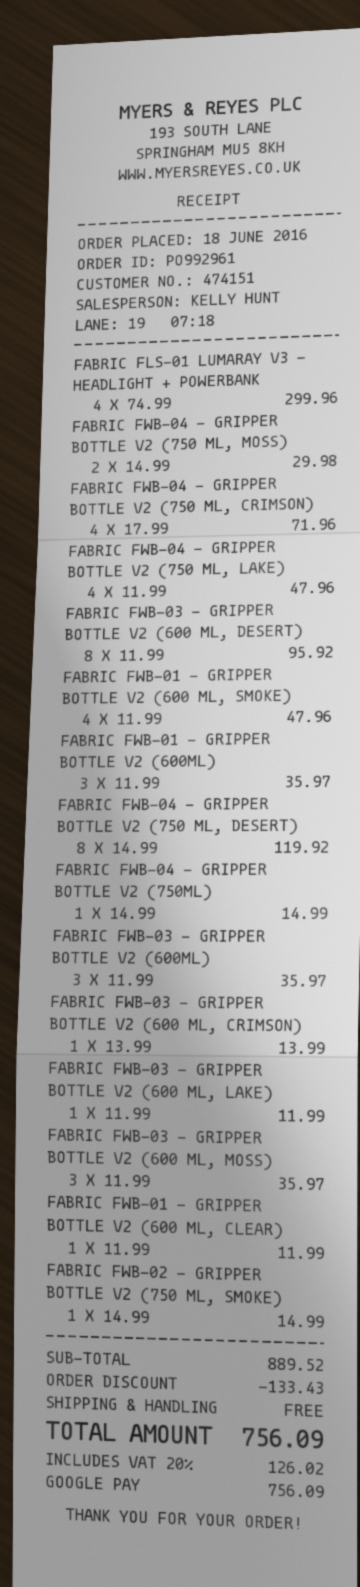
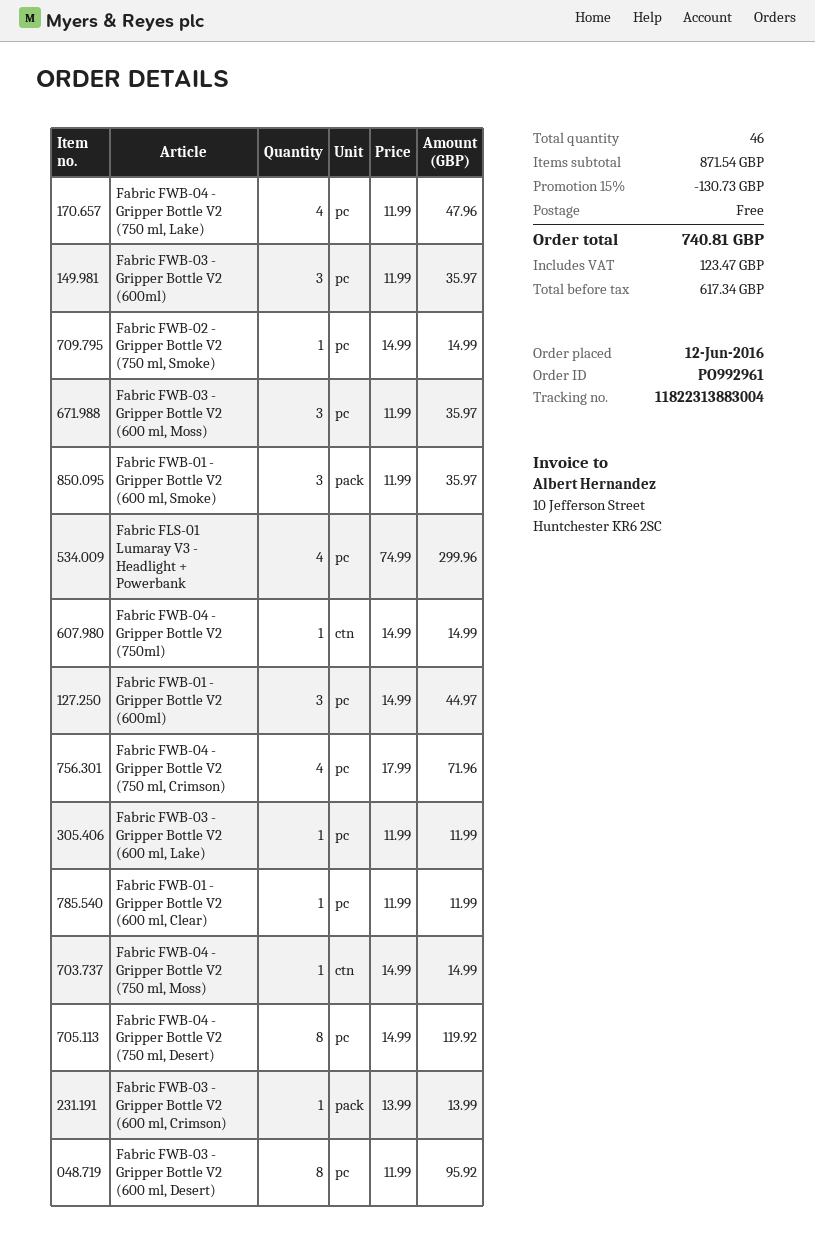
order date: 2016-06-18 -> 2016-06-12
FABRIC FWB-04 - GRIPPER BOTTLE V2 (750 ML, MOSS): 2 x 14.99 = 29.98 -> 1 x 14.99 = 14.99
FABRIC FWB-01 - GRIPPER BOTTLE V2 (600 ML, SMOKE): 4 x 11.99 = 47.96 -> 3 x 11.99 = 35.97
FABRIC FWB-01 - GRIPPER BOTTLE V2 (600ML): 3 x 11.99 = 35.97 -> 3 x 14.99 = 44.97
subtotal: 889.52 -> 871.54
discount: 133.43 -> 130.73
tax: 126.02 -> 123.47
total: 756.09 -> 740.81

